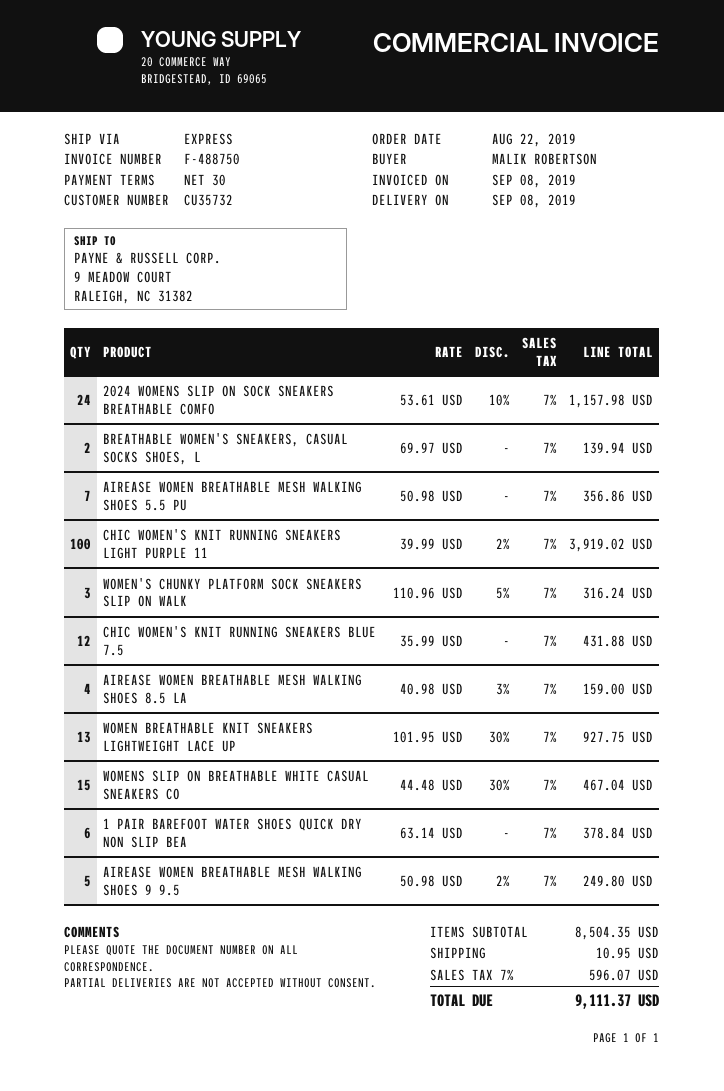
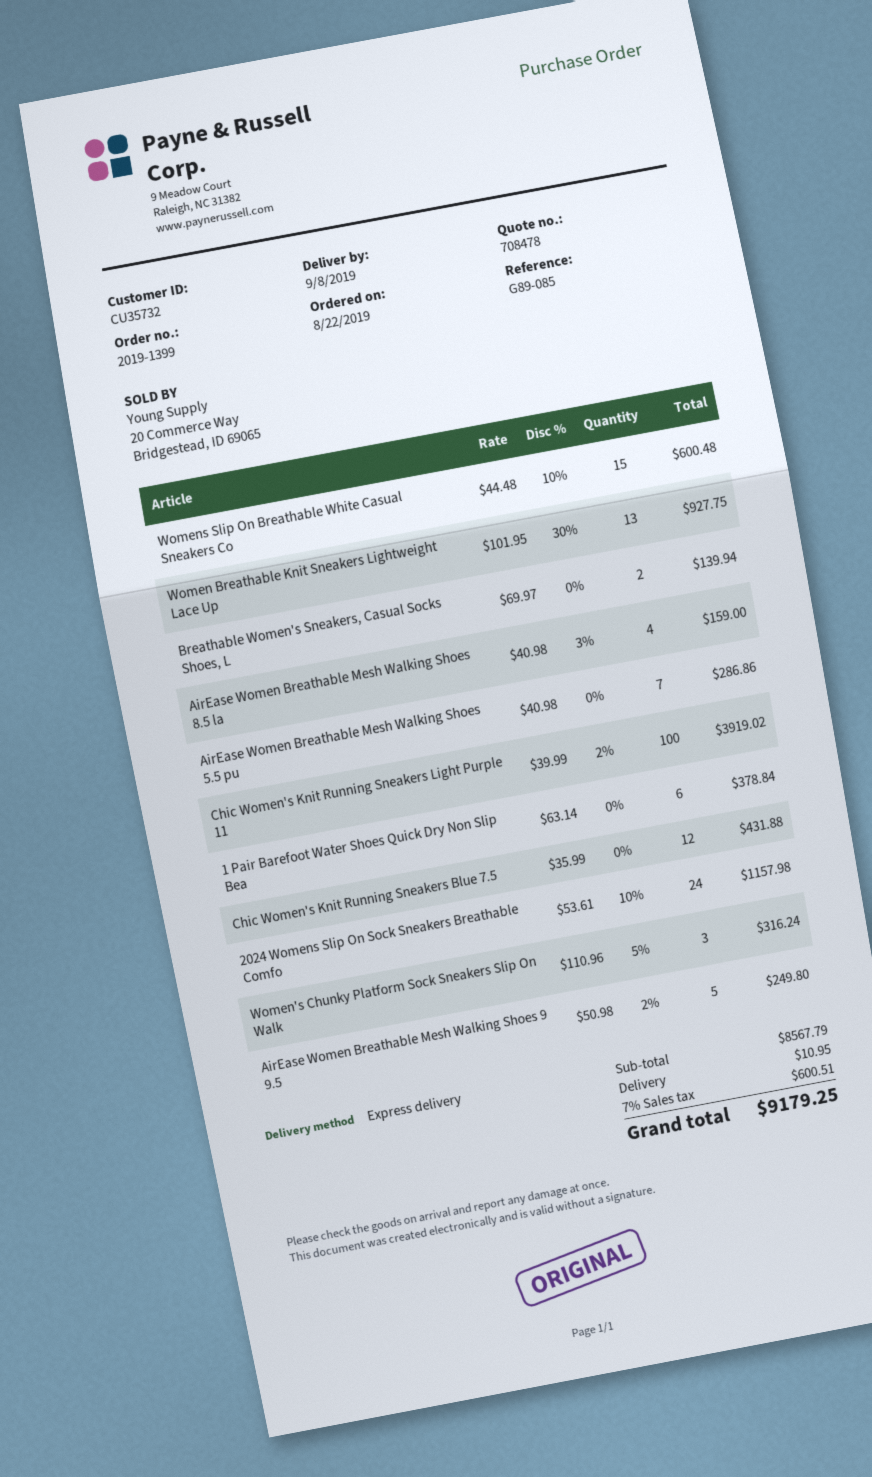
AIREASE WOMEN BREATHABLE MESH WALKING SHOES 5.5 PU: 7 x 50.98 = 356.86 -> 7 x 40.98 = 286.86
WOMENS SLIP ON BREATHABLE WHITE CASUAL SNEAKERS CO: 15 x 44.48 - 30% = 467.04 -> 15 x 44.48 - 10% = 600.48
subtotal: 8504.35 -> 8567.79
tax: 7% = 596.07 -> 7% = 600.51
total: 9111.37 -> 9179.25

